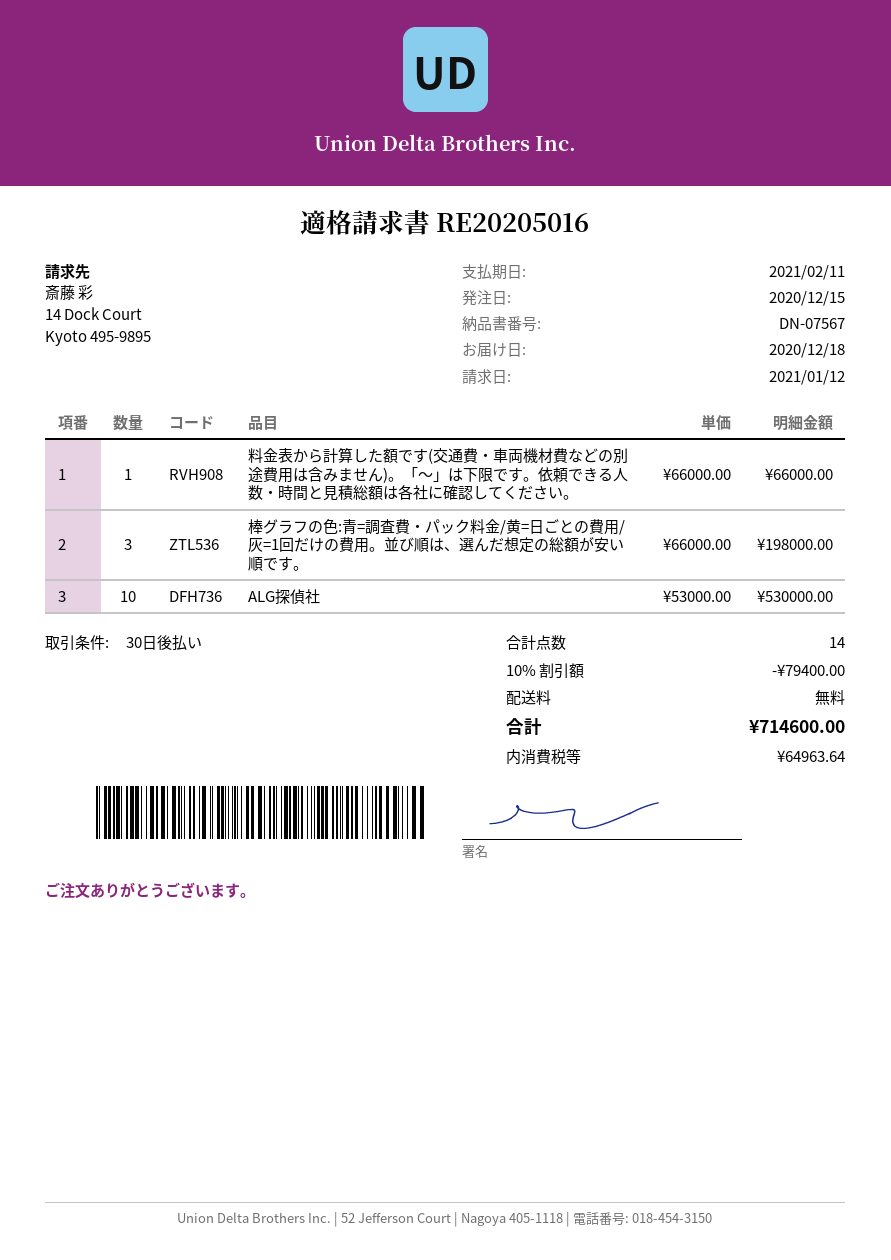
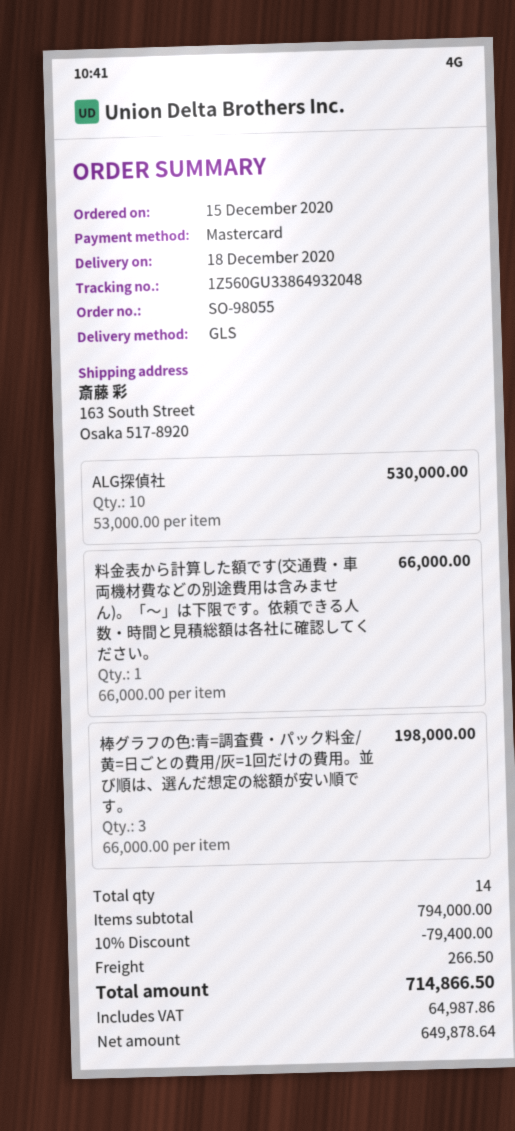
shipping: 0.00 -> 266.50
tax: 64963.64 -> 64987.86
total: 714600.00 -> 714866.50

